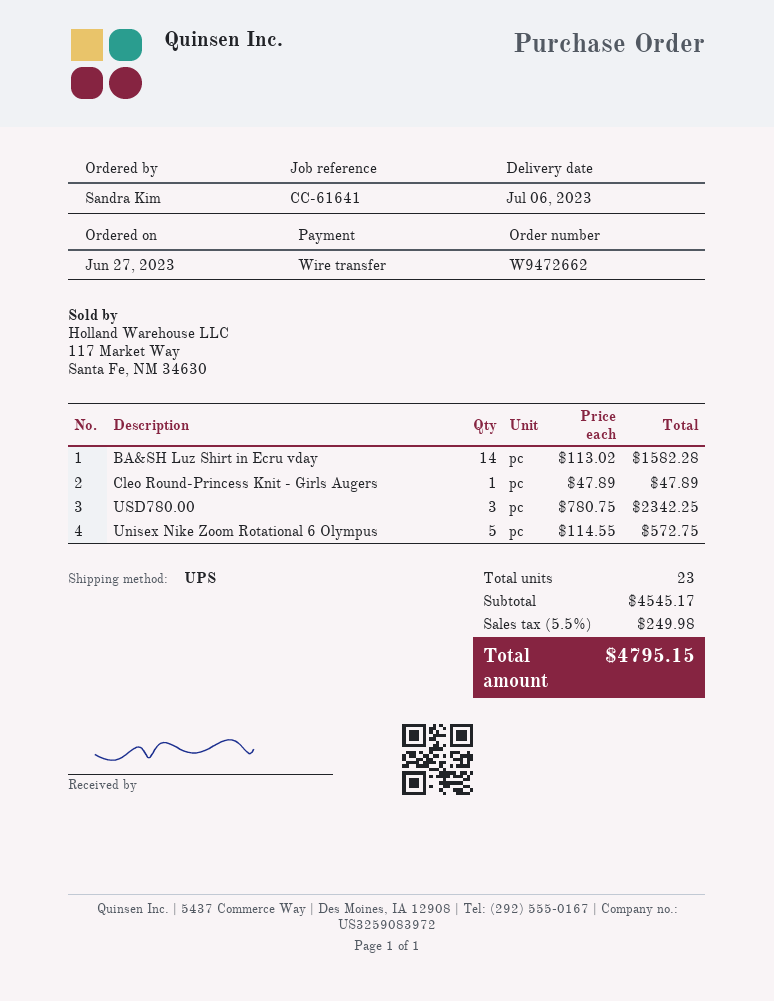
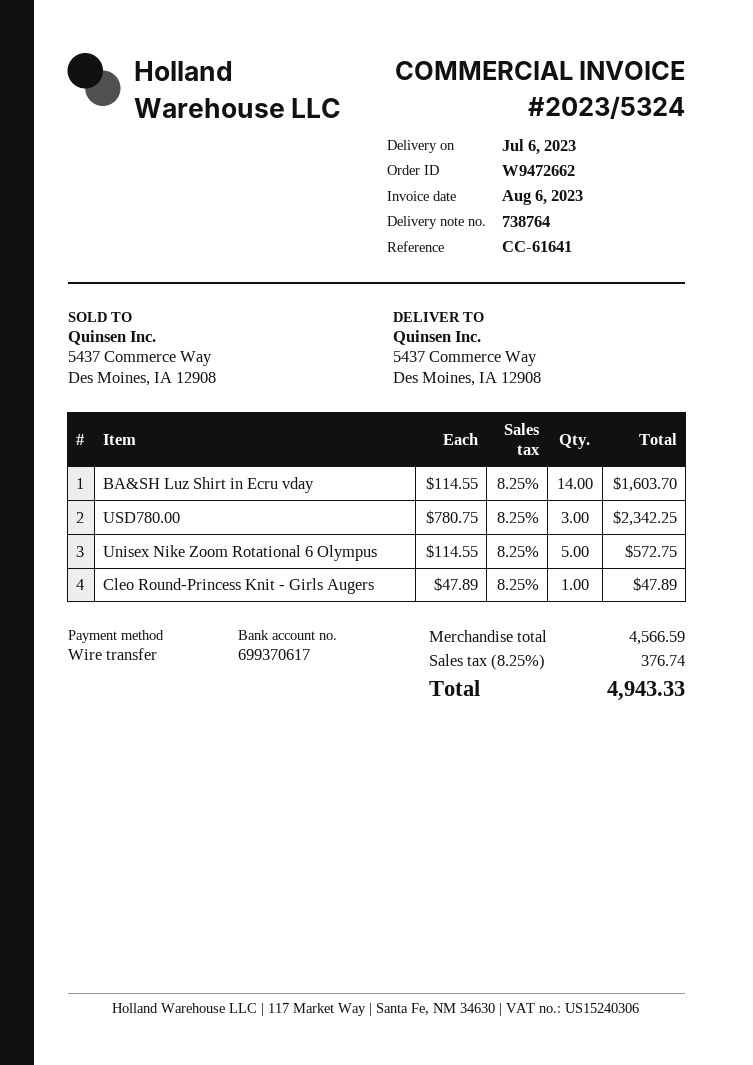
BA&SH Luz Shirt in Ecru vday: 14 x 113.02 = 1582.28 -> 14 x 114.55 = 1603.70
subtotal: 4545.17 -> 4566.59
tax: 5.5% = 249.98 -> 8.25% = 376.74
total: 4795.15 -> 4943.33

